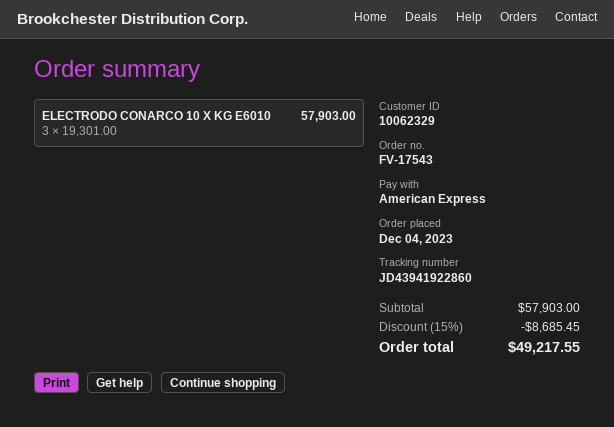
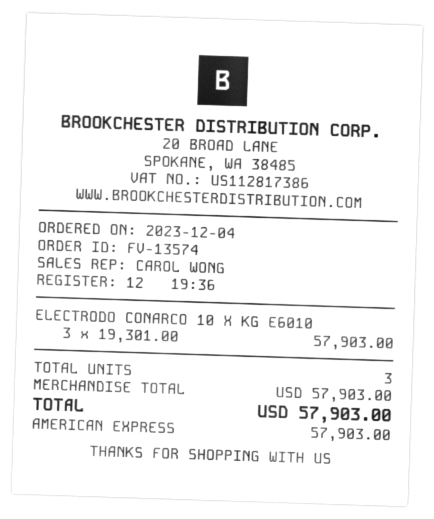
order number: FV-17543 -> FV-13574
discount: 15% = 8685.45 -> none
total: 49217.55 -> 57903.00

